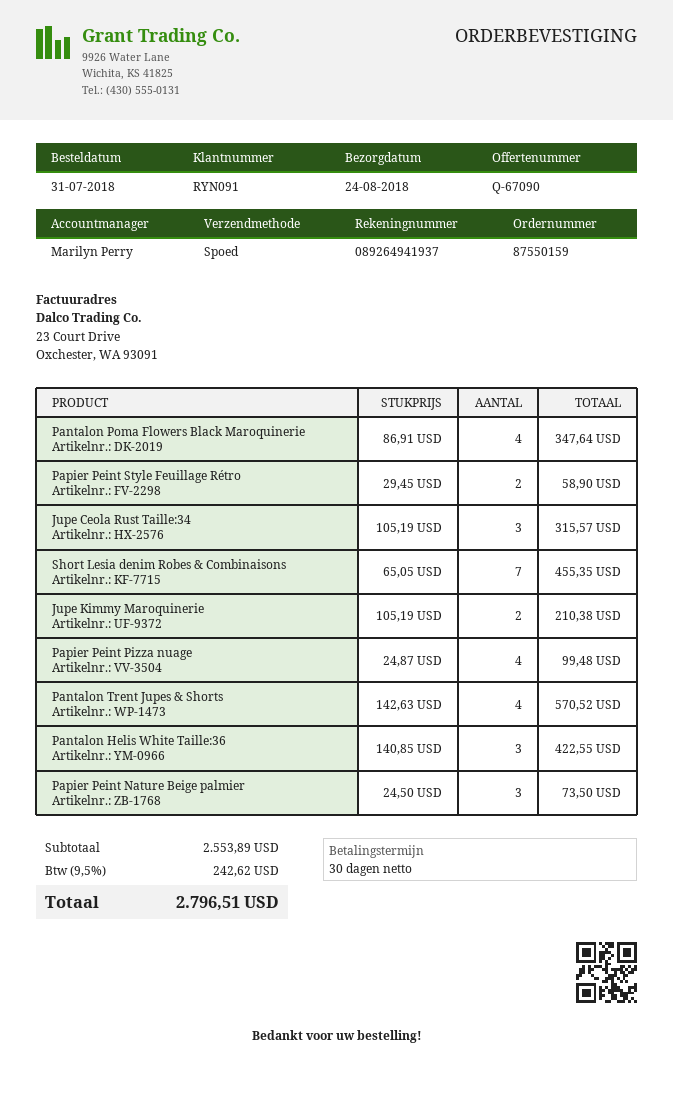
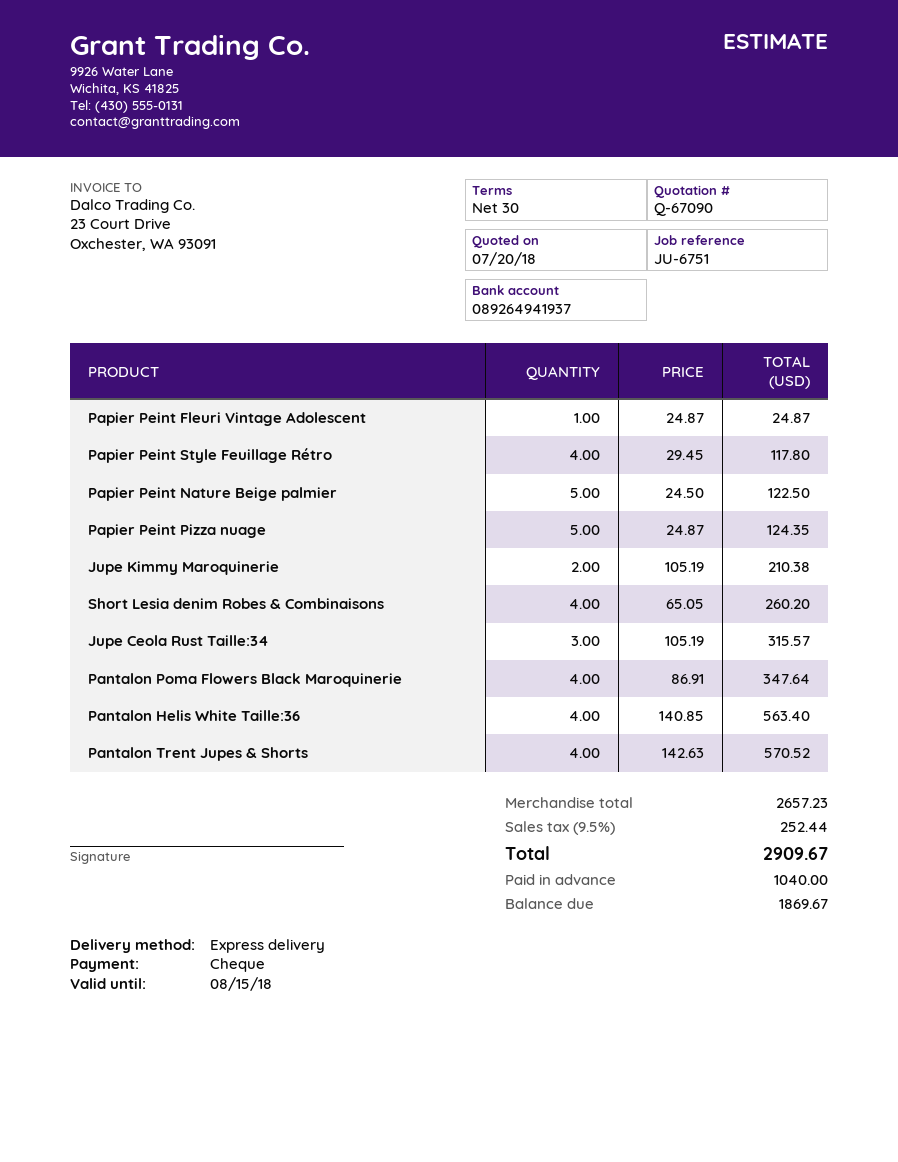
Papier Peint Style Feuillage Rétro: 2 x 29.45 = 58.90 -> 4 x 29.45 = 117.80
Short Lesia denim Robes & Combinaisons: 7 x 65.05 = 455.35 -> 4 x 65.05 = 260.20
Papier Peint Pizza nuage: 4 x 24.87 = 99.48 -> 5 x 24.87 = 124.35
Pantalon Helis White Taille:36: 3 x 140.85 = 422.55 -> 4 x 140.85 = 563.40
Papier Peint Nature Beige palmier: 3 x 24.50 = 73.50 -> 5 x 24.50 = 122.50
Papier Peint Fleuri Vintage Adolescent: none -> 1 x 24.87 = 24.87
subtotal: 2553.89 -> 2657.23
tax: 9.5% = 242.62 -> 9.5% = 252.44
total: 2796.51 -> 2909.67

